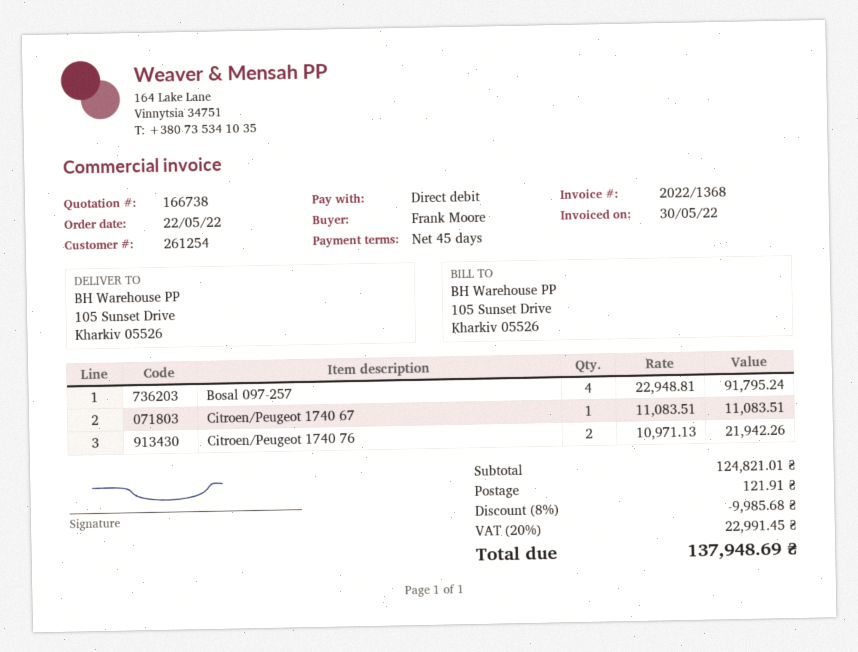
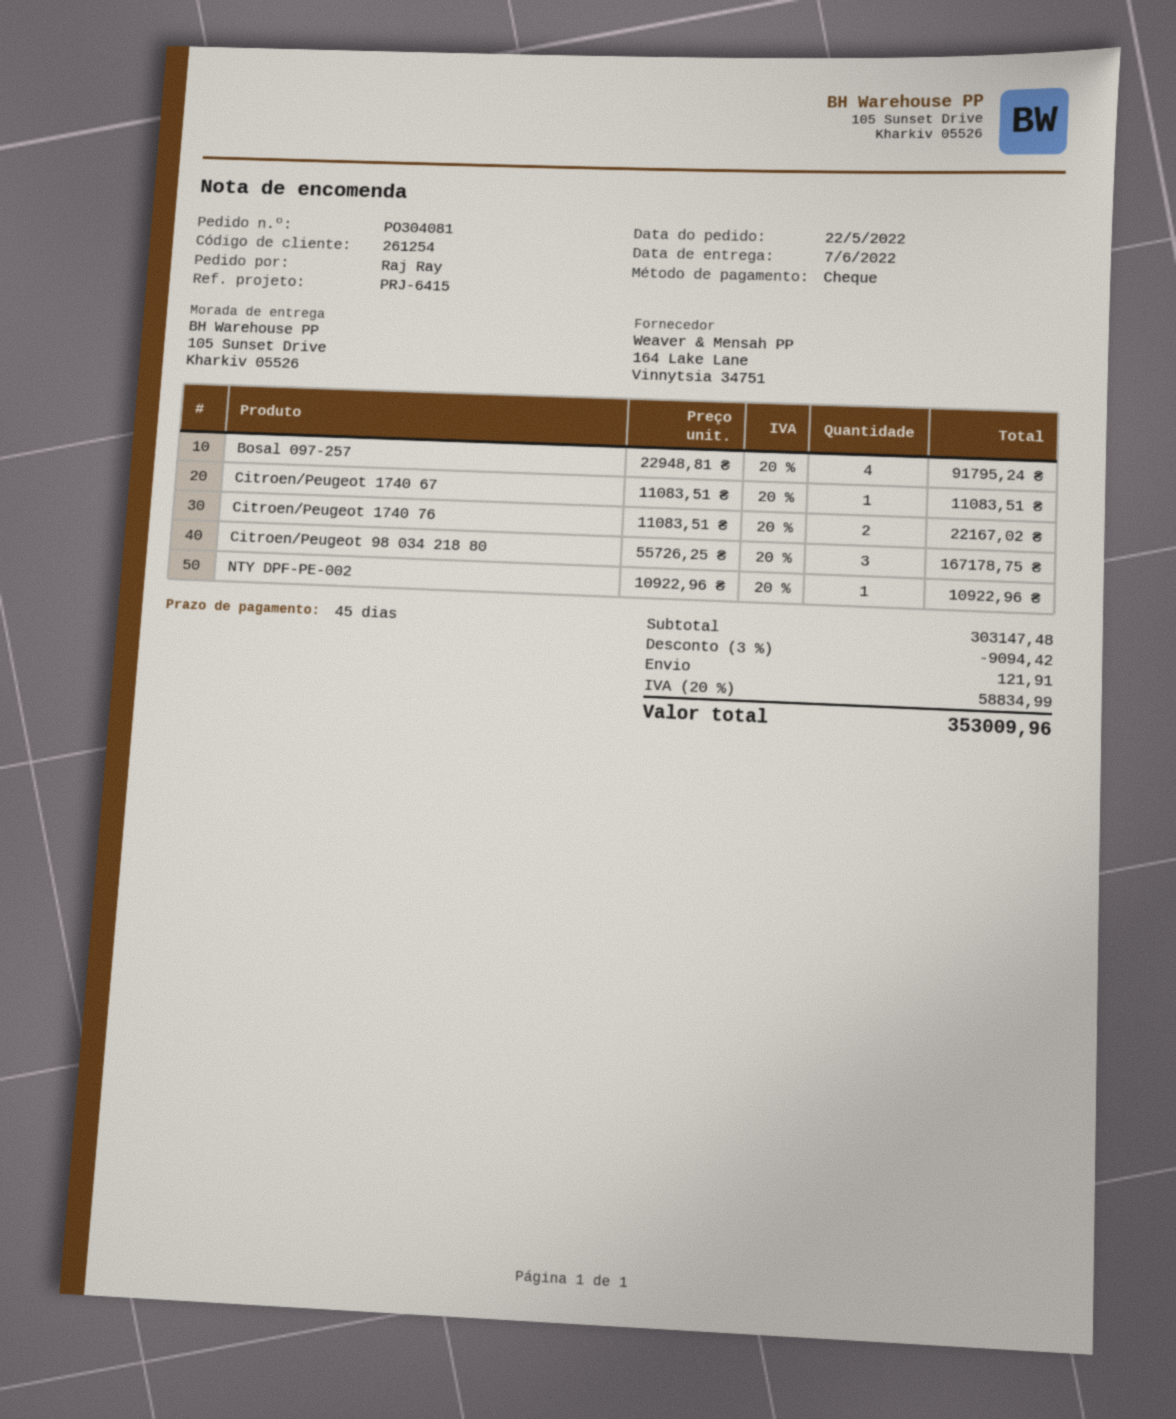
ordered by: Frank Moore -> Raj Ray
payment method: direct debit -> cheque
Citroen/Peugeot 1740 76: 2 x 10971.13 = 21942.26 -> 2 x 11083.51 = 22167.02
Citroen/Peugeot 98 034 218 80: none -> 3 x 55726.25 = 167178.75
NTY DPF-PE-002: none -> 1 x 10922.96 = 10922.96
subtotal: 124821.01 -> 303147.48
discount: 8% = 9985.68 -> 3% = 9094.42
tax: 20% = 22991.45 -> 20% = 58834.99
total: 137948.69 -> 353009.96

